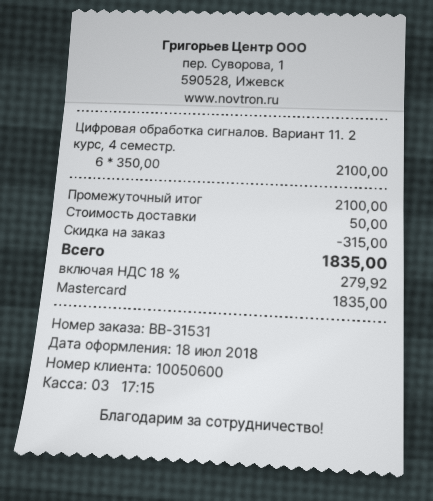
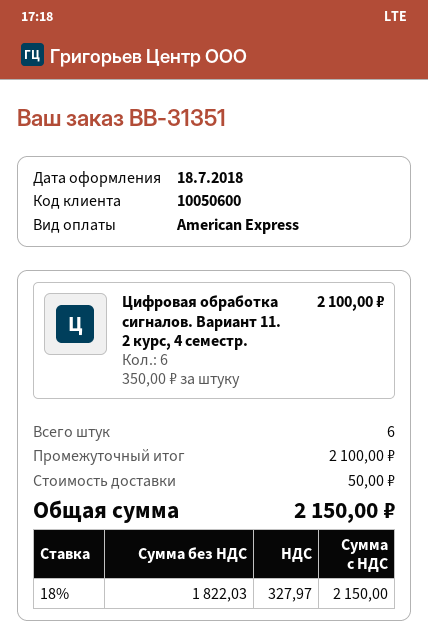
order number: BB-31531 -> BB-31351
payment method: Mastercard -> American Express
discount: 315.00 -> none
tax: 18% = 279.92 -> 18% = 327.97
total: 1835.00 -> 2150.00

